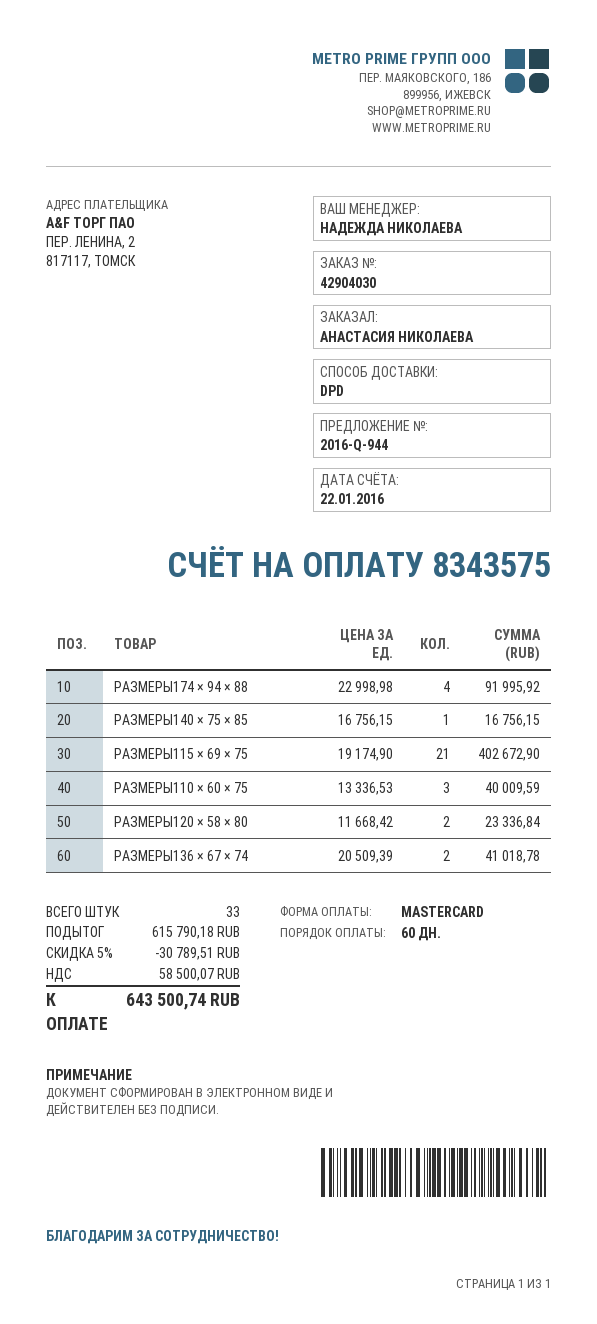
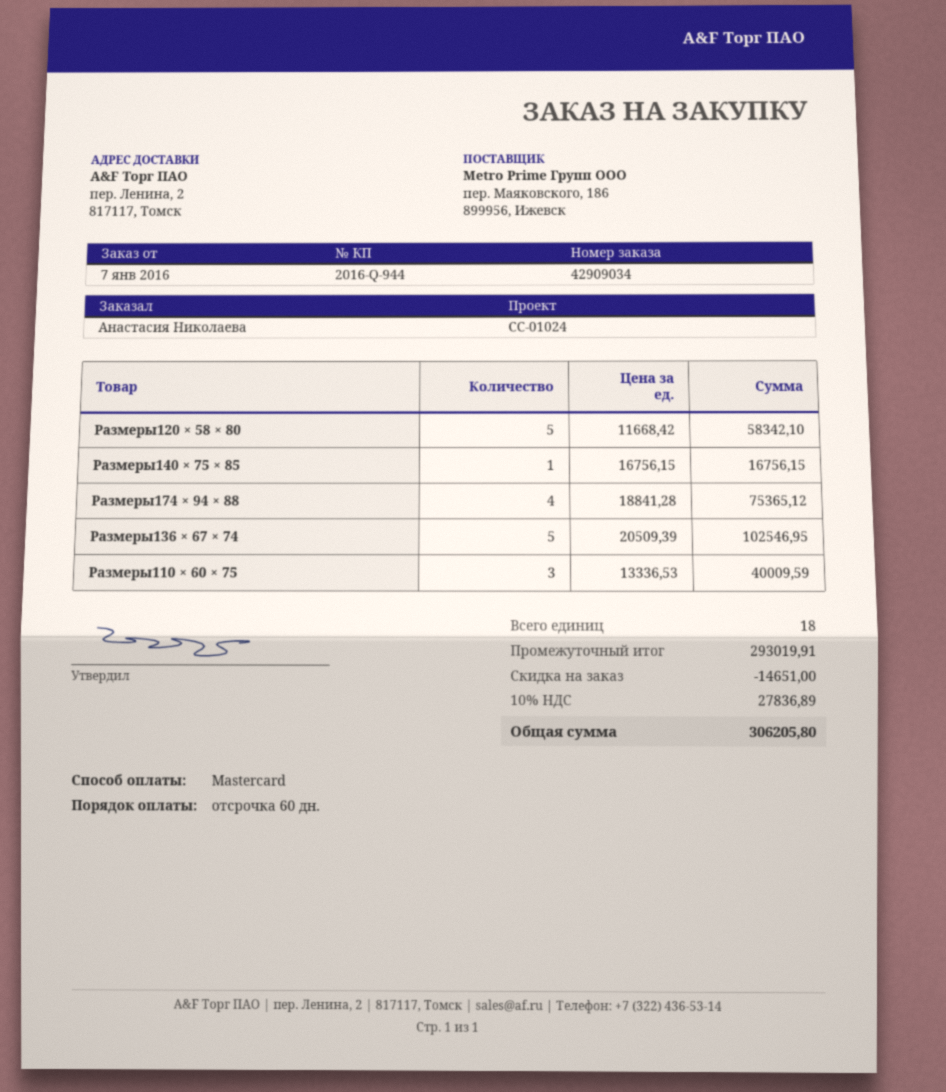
order number: 42904030 -> 42909034
РАЗМЕРЫ174 × 94 × 88: 4 x 22998.98 = 91995.92 -> 4 x 18841.28 = 75365.12
РАЗМЕРЫ115 × 69 × 75: 21 x 19174.90 = 402672.90 -> none
РАЗМЕРЫ120 × 58 × 80: 2 x 11668.42 = 23336.84 -> 5 x 11668.42 = 58342.10
РАЗМЕРЫ136 × 67 × 74: 2 x 20509.39 = 41018.78 -> 5 x 20509.39 = 102546.95
total quantity: 33 -> 18
subtotal: 615790.18 -> 293019.91
discount: 30789.51 -> 14651.00
tax: 58500.07 -> 27836.89
total: 643500.74 -> 306205.80

